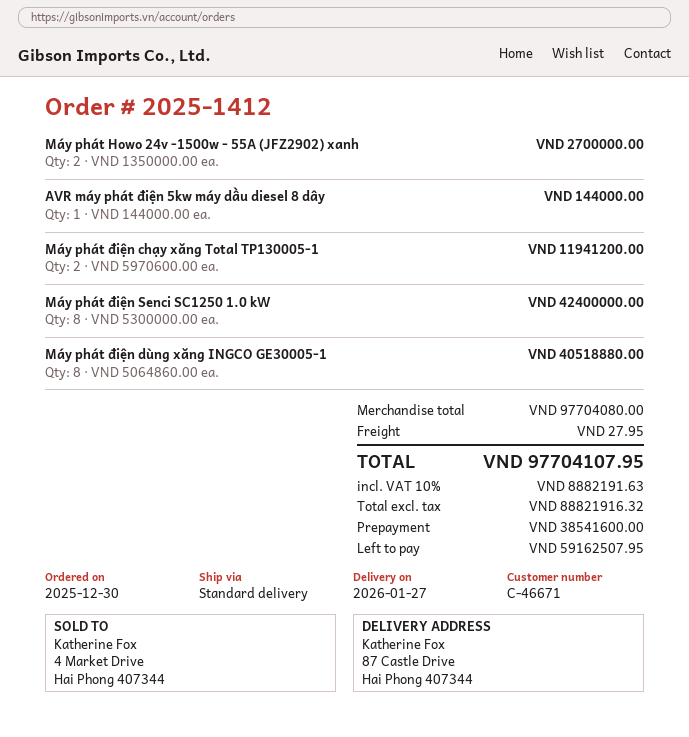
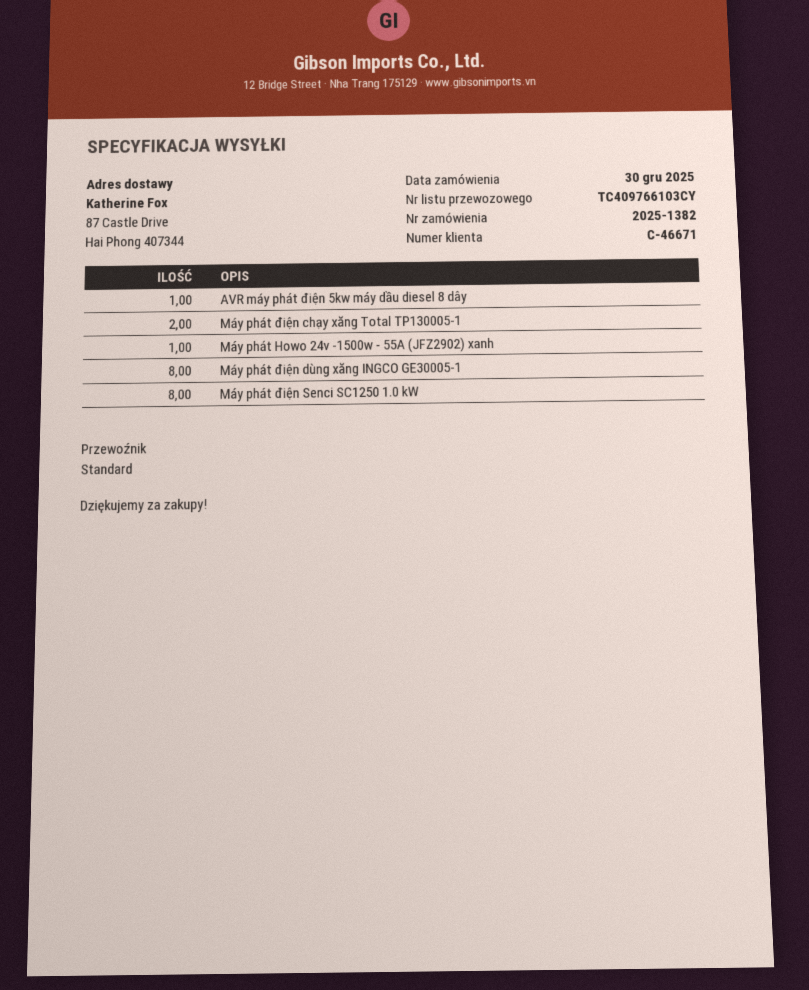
order number: 2025-1412 -> 2025-1382
Máy phát Howo 24v -1500w - 55A (JFZ2902) xanh: 2 -> 1

